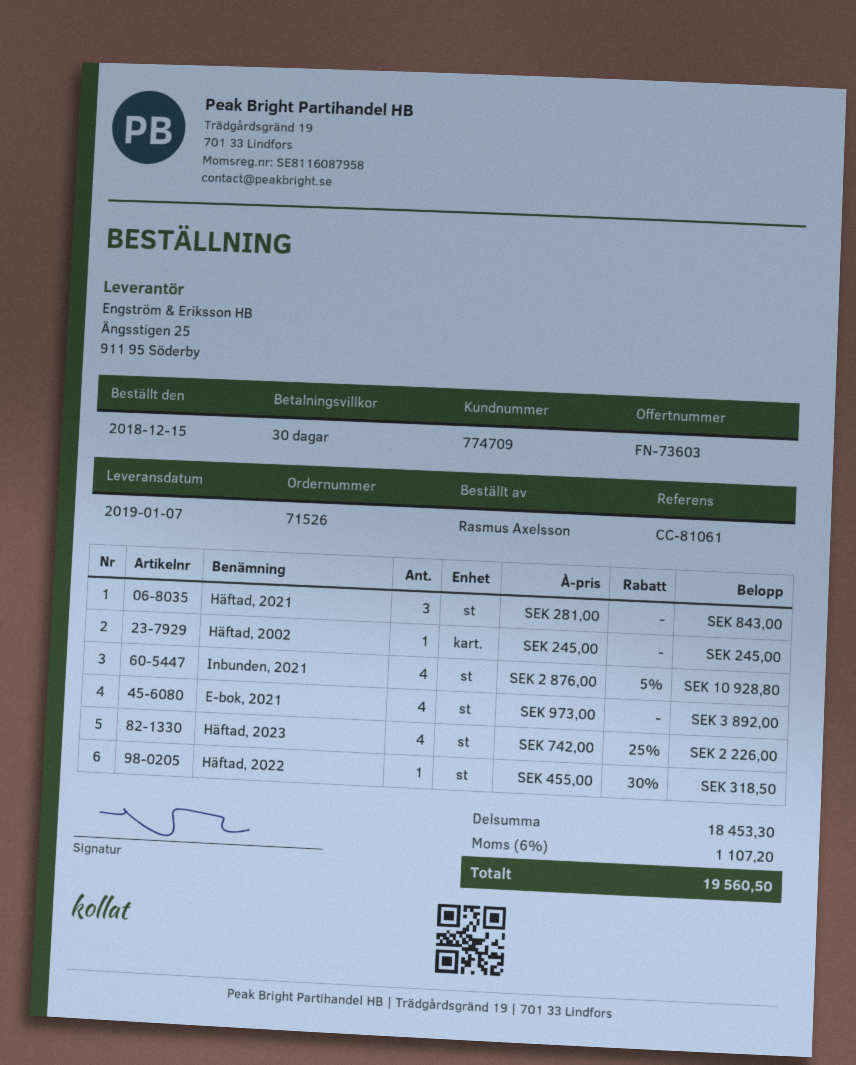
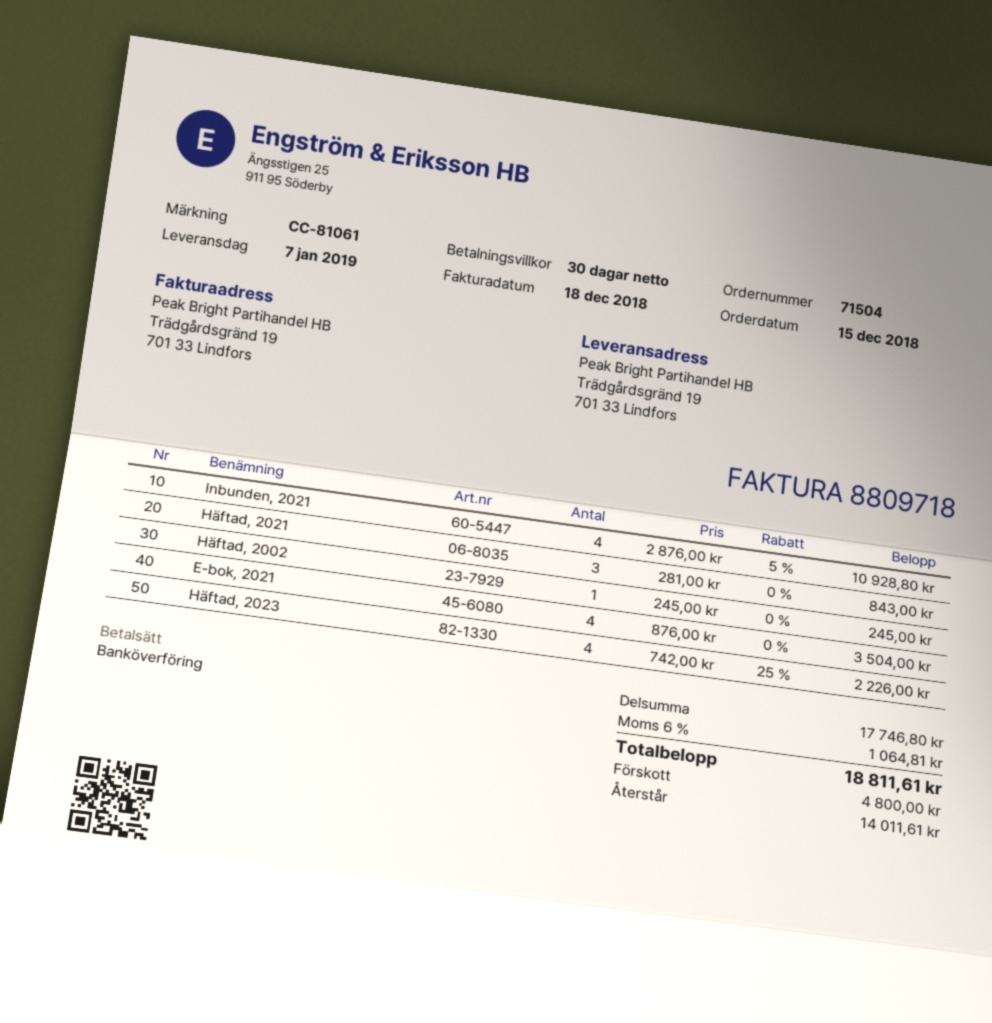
order number: 71526 -> 71504
E-bok, 2021: 4 x 973.00 = 3892.00 -> 4 x 876.00 = 3504.00
Häftad, 2022: 1 x 455.00 - 30% = 318.50 -> none
subtotal: 18453.30 -> 17746.80
tax: 6% = 1107.20 -> 6% = 1064.81
total: 19560.50 -> 18811.61

